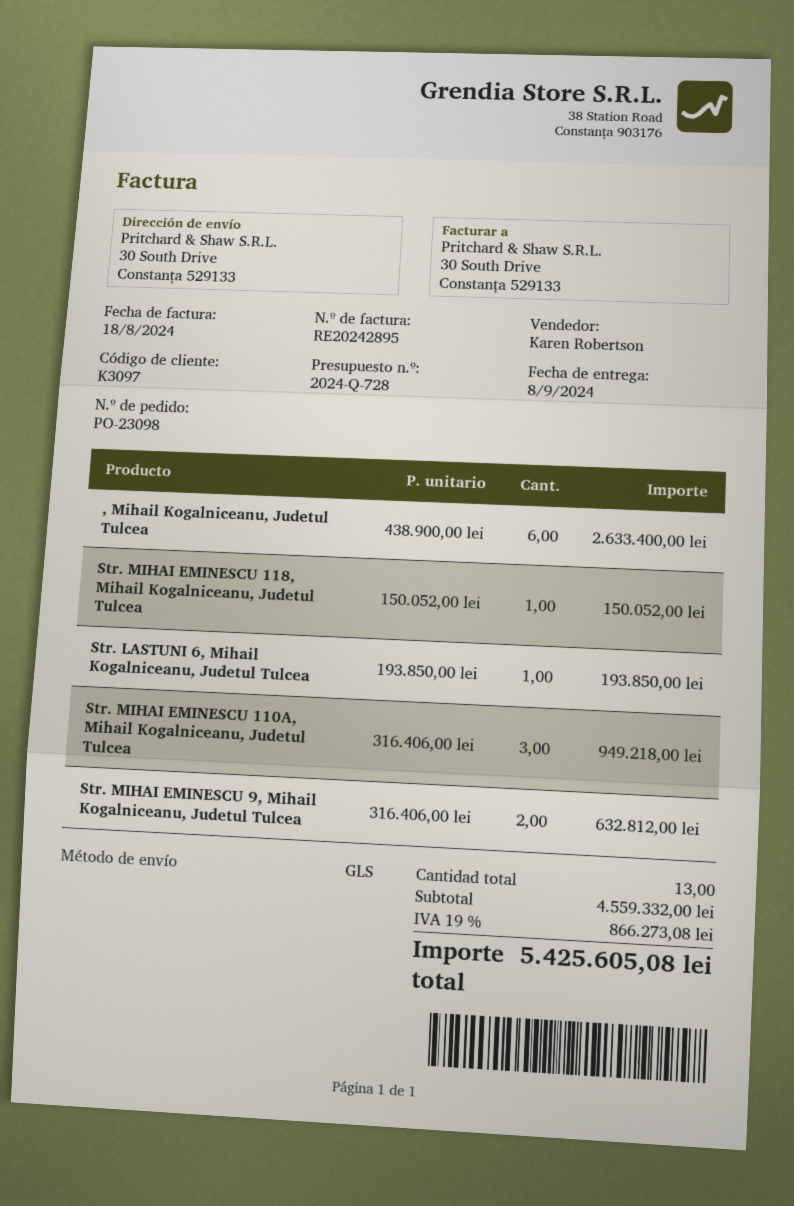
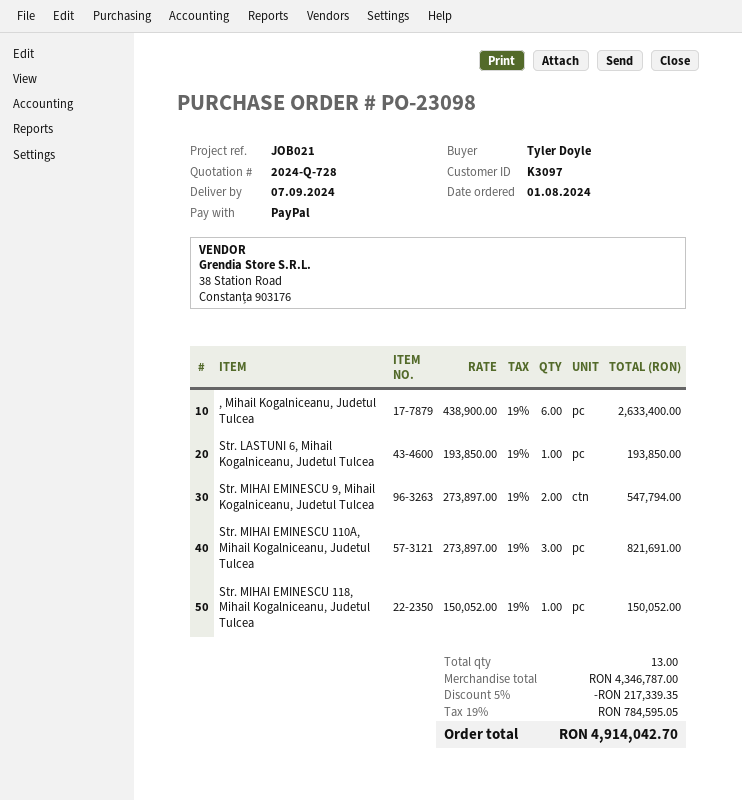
delivery date: 2024-09-08 -> 2024-09-07
Str. MIHAI EMINESCU 110A, Mihail Kogalniceanu, Judetul Tulcea: 3 x 316406.00 = 949218.00 -> 3 x 273897.00 = 821691.00
Str. MIHAI EMINESCU 9, Mihail Kogalniceanu, Judetul Tulcea: 2 x 316406.00 = 632812.00 -> 2 x 273897.00 = 547794.00
subtotal: 4559332.00 -> 4346787.00
discount: none -> 5% = 217339.35
tax: 19% = 866273.08 -> 19% = 784595.05
total: 5425605.08 -> 4914042.70

